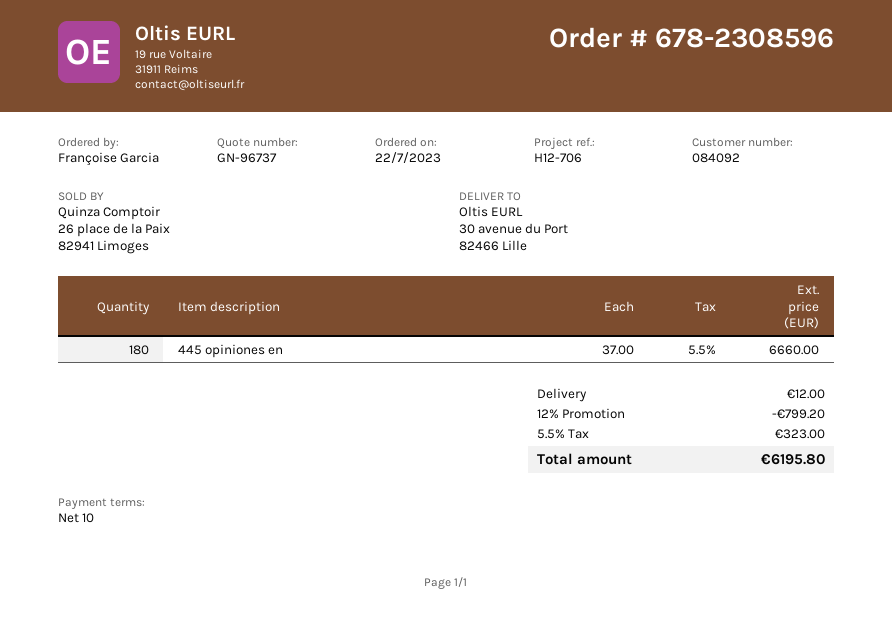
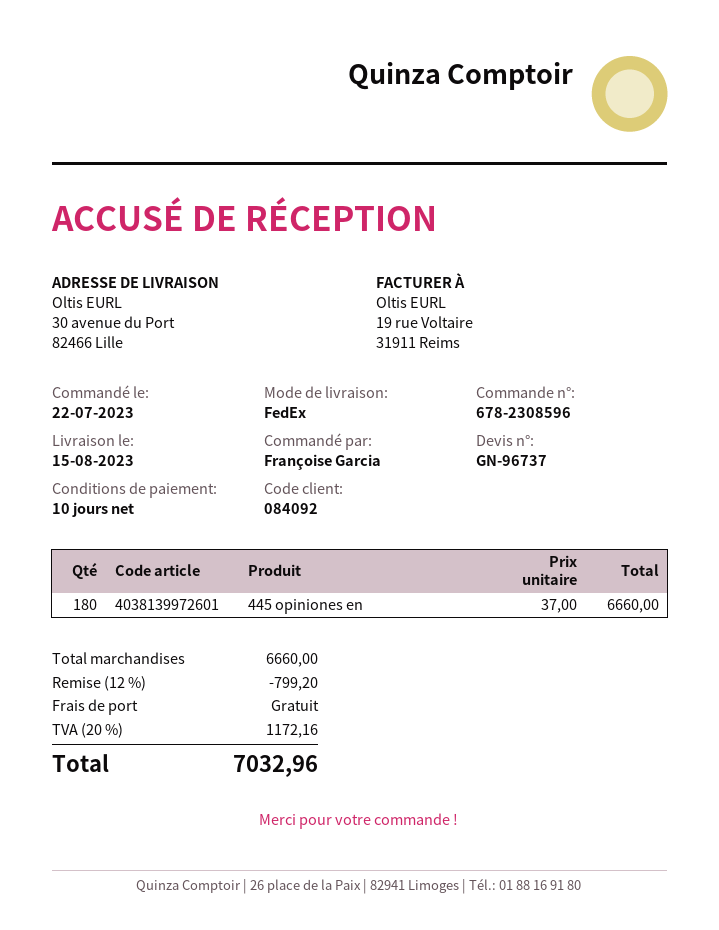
shipping: 12.00 -> 0.00
tax: 5.5% = 323.00 -> 20% = 1172.16
total: 6195.80 -> 7032.96

